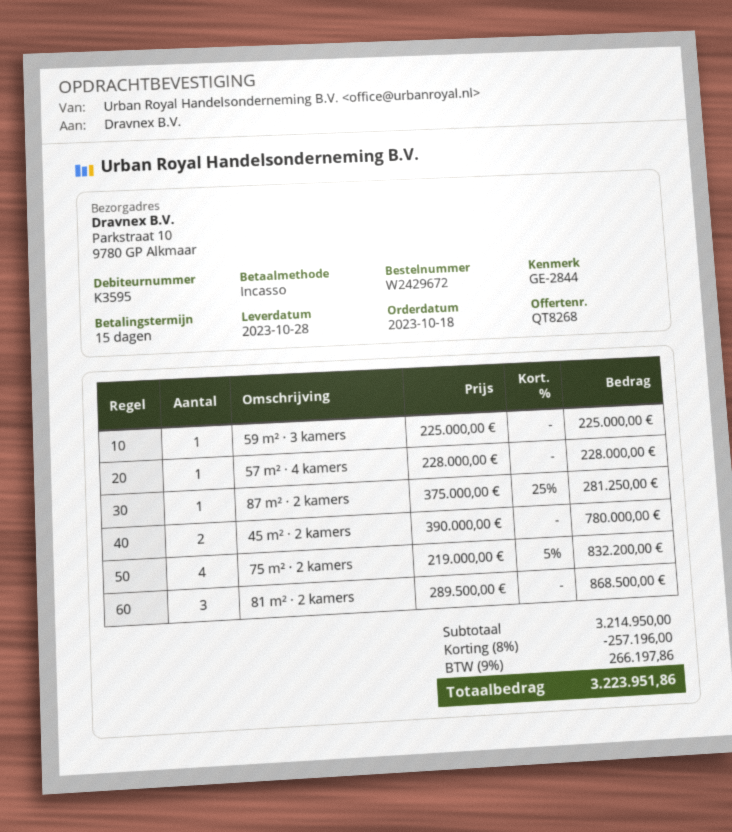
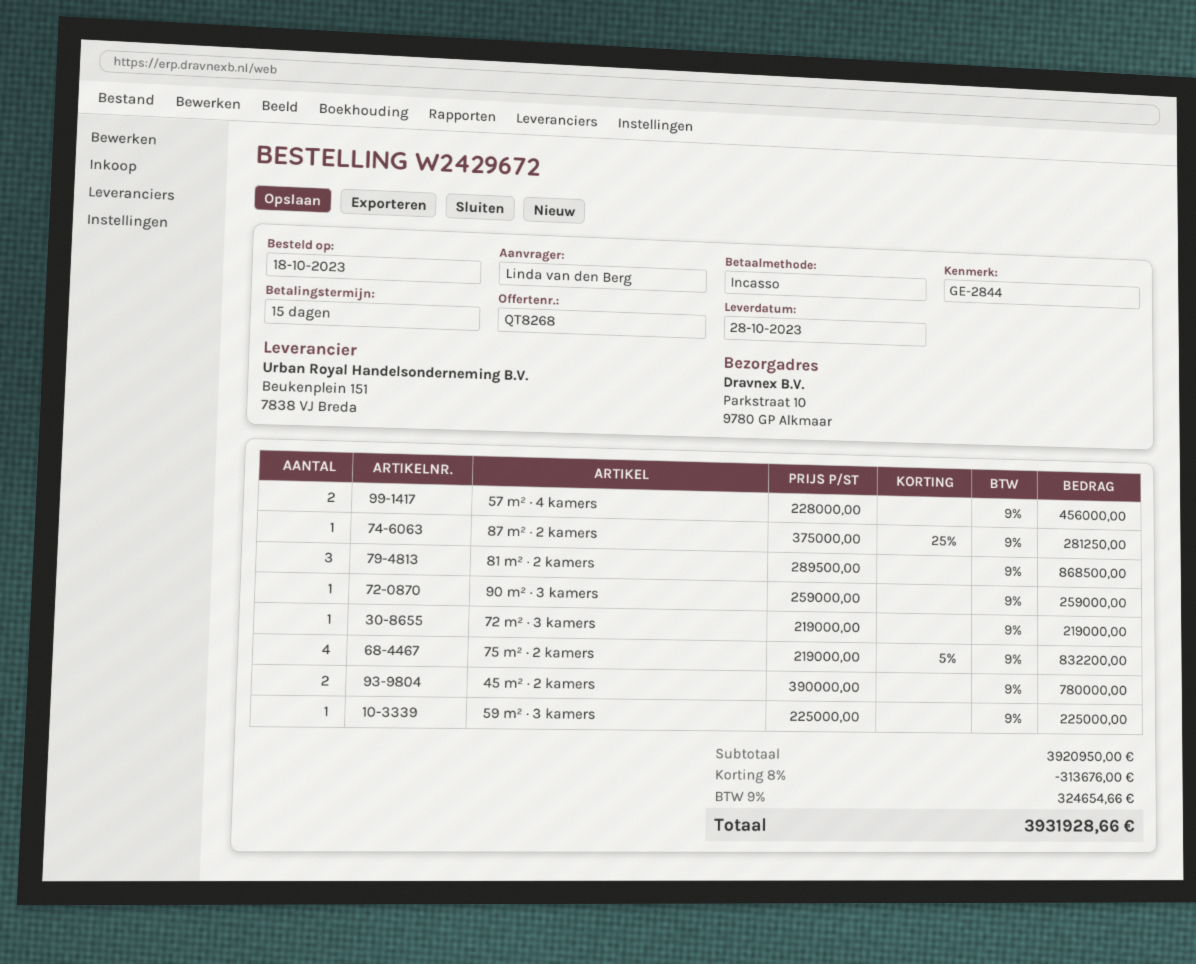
57 m² · 4 kamers: 1 x 228000.00 = 228000.00 -> 2 x 228000.00 = 456000.00
90 m² · 3 kamers: none -> 1 x 259000.00 = 259000.00
72 m² · 3 kamers: none -> 1 x 219000.00 = 219000.00
subtotal: 3214950.00 -> 3920950.00
discount: 8% = 257196.00 -> 8% = 313676.00
tax: 9% = 266197.86 -> 9% = 324654.66
total: 3223951.86 -> 3931928.66

